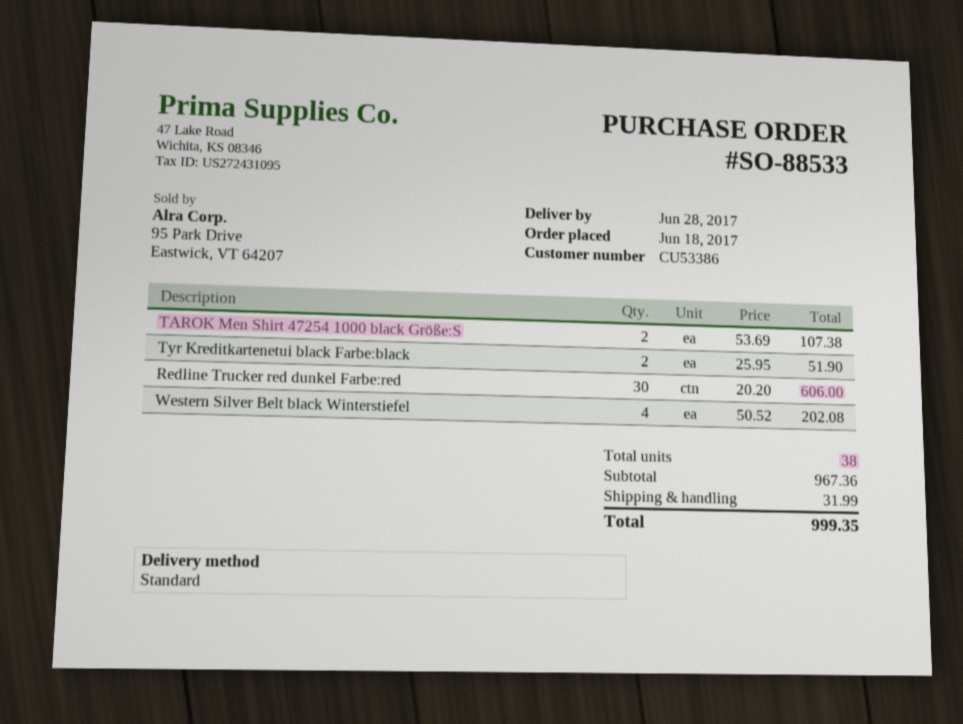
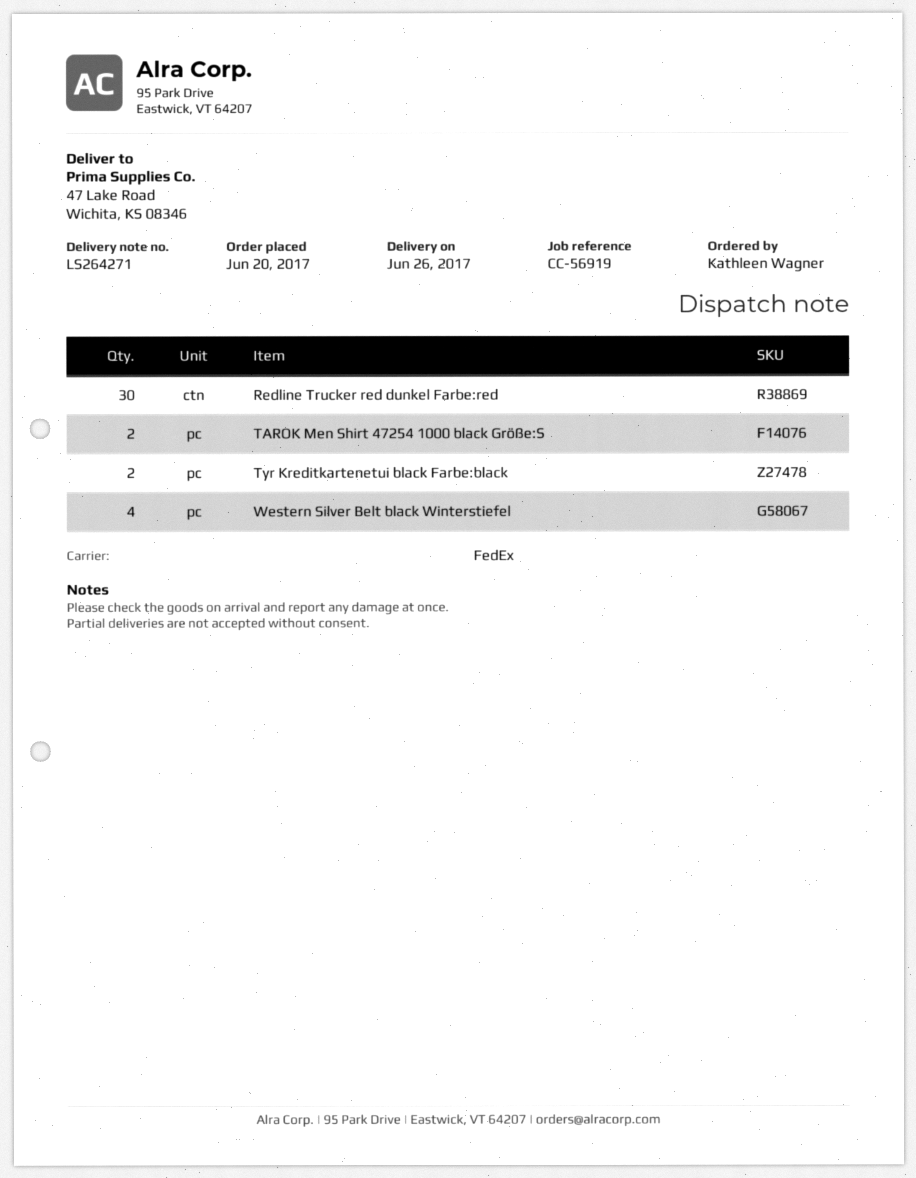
order date: 2017-06-18 -> 2017-06-20
delivery date: 2017-06-28 -> 2017-06-26
shipping method: standard -> FedEx

